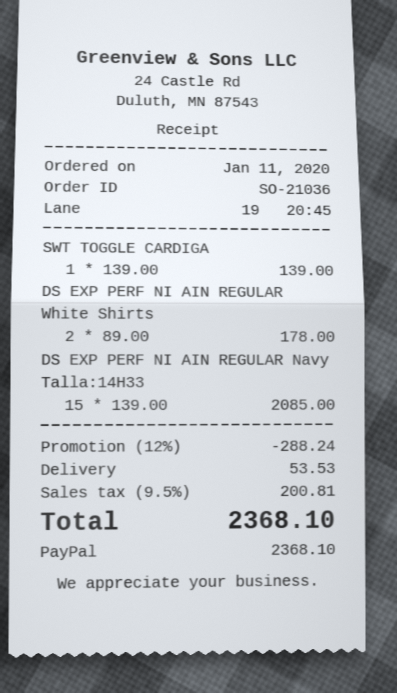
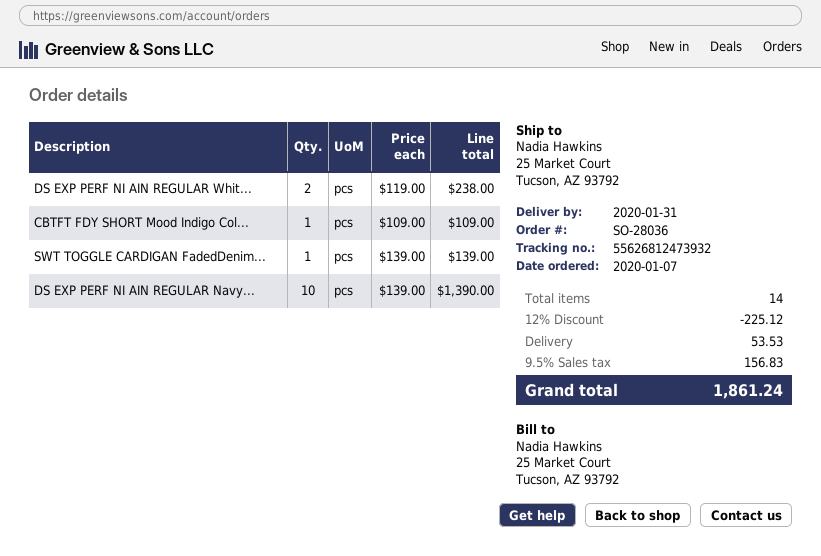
order number: SO-21036 -> SO-28036
order date: 2020-01-11 -> 2020-01-07
DS EXP PERF NI AIN REGULAR White Shirts: 2 x 89.00 = 178.00 -> 2 x 119.00 = 238.00
DS EXP PERF NI AIN REGULAR Navy Talla:14H33: 15 x 139.00 = 2085.00 -> 10 x 139.00 = 1390.00
CBTFT FDY SHORT Mood Indigo Col...: none -> 1 x 109.00 = 109.00
discount: 12% = 288.24 -> 12% = 225.12
tax: 9.5% = 200.81 -> 9.5% = 156.83
total: 2368.10 -> 1861.24

